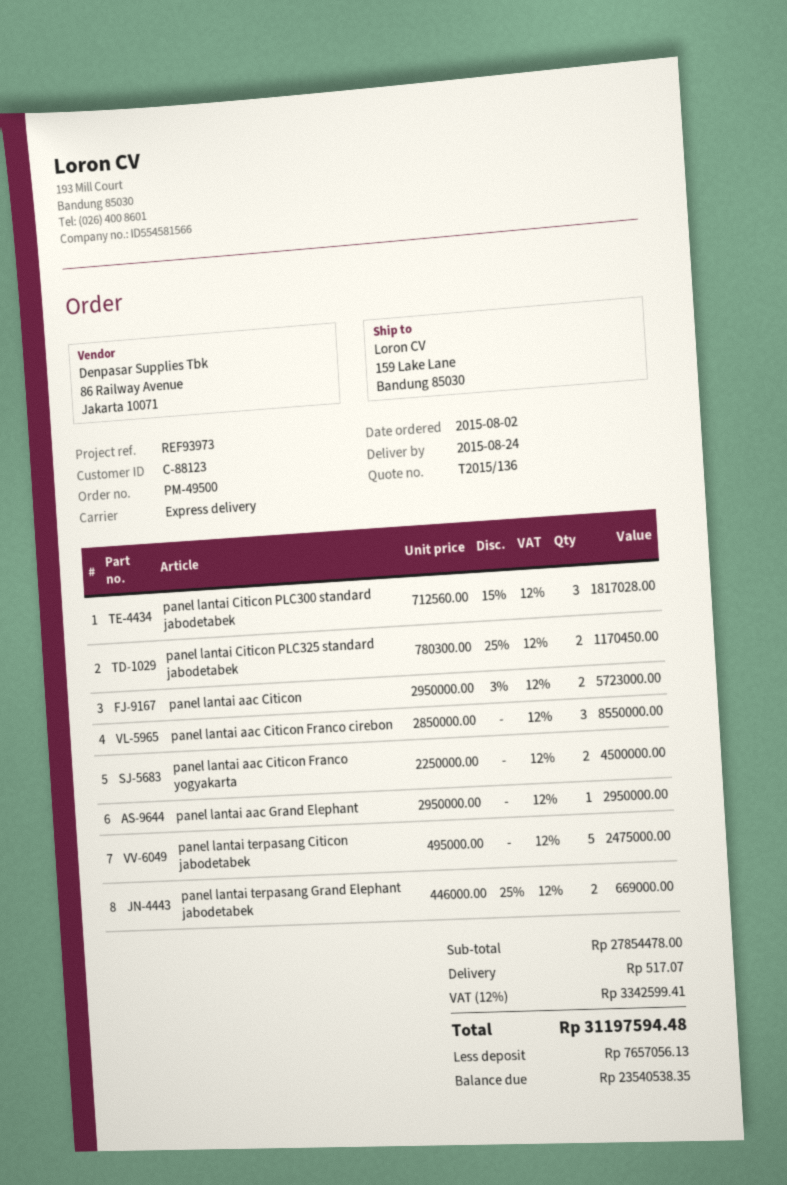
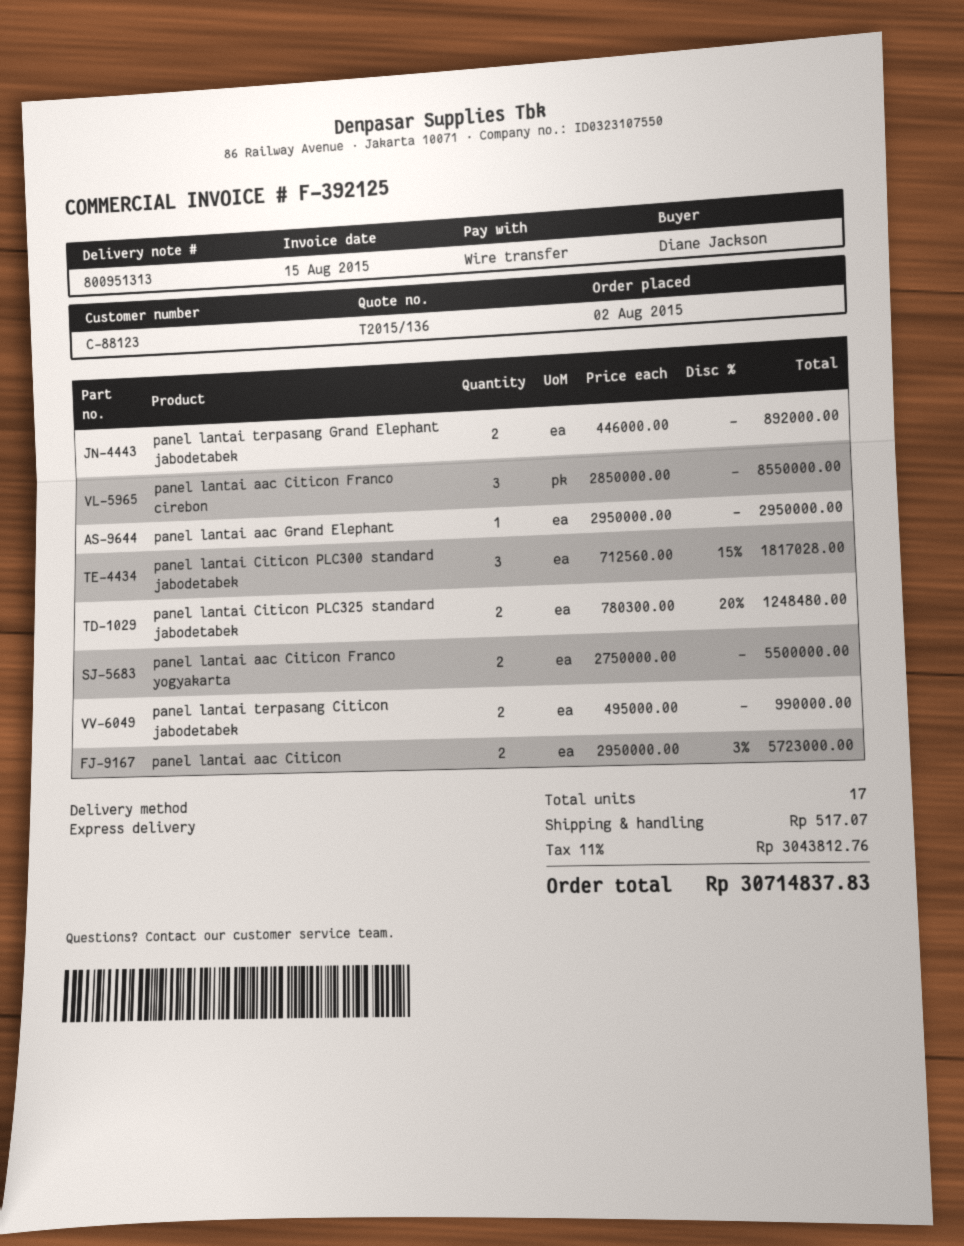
panel lantai Citicon PLC325 standard jabodetabek: 2 x 780300.00 - 25% = 1170450.00 -> 2 x 780300.00 - 20% = 1248480.00
panel lantai aac Citicon Franco yogyakarta: 2 x 2250000.00 = 4500000.00 -> 2 x 2750000.00 = 5500000.00
panel lantai terpasang Citicon jabodetabek: 5 x 495000.00 = 2475000.00 -> 2 x 495000.00 = 990000.00
panel lantai terpasang Grand Elephant jabodetabek: 2 x 446000.00 - 25% = 669000.00 -> 2 x 446000.00 = 892000.00
tax: 12% = 3342599.41 -> 11% = 3043812.76
total: 31197594.48 -> 30714837.83

